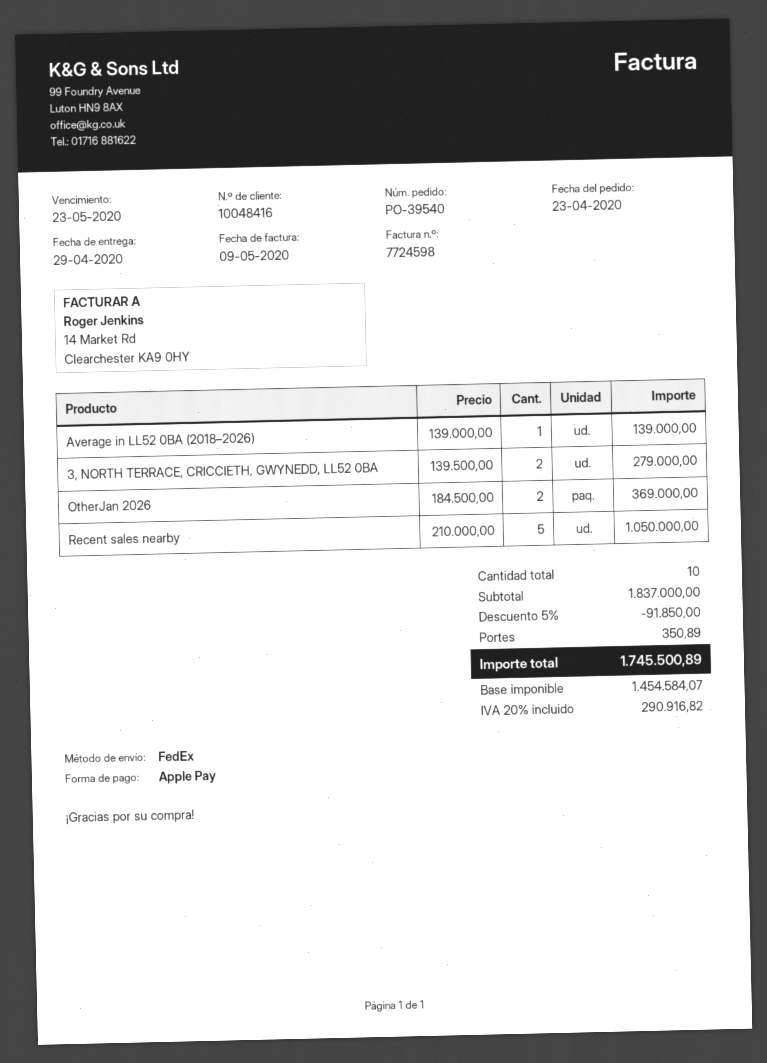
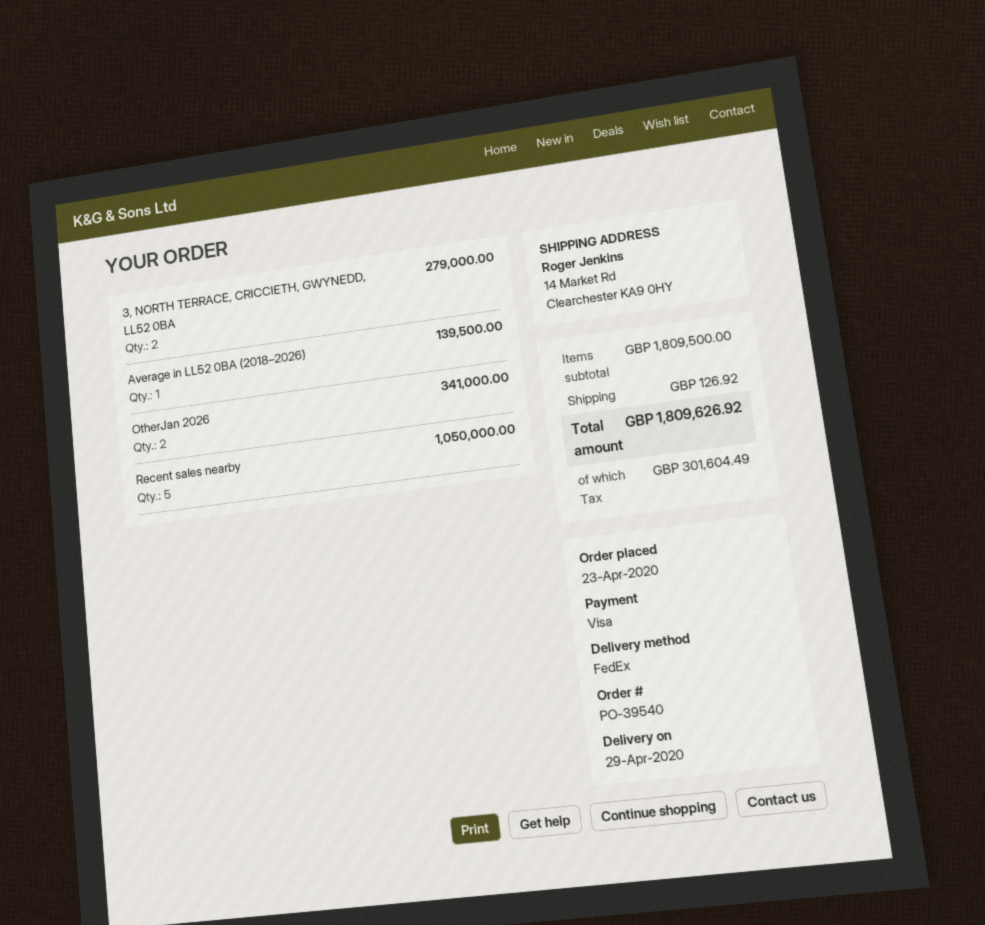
payment method: Apple Pay -> Visa
Average in LL52 0BA (2018–2026): 1 for 139000.00 -> 1 for 139500.00
OtherJan 2026: 2 for 369000.00 -> 2 for 341000.00
subtotal: 1837000.00 -> 1809500.00
discount: 5% = 91850.00 -> none
shipping: 350.89 -> 126.92
tax: 290916.82 -> 301604.49
total: 1745500.89 -> 1809626.92

